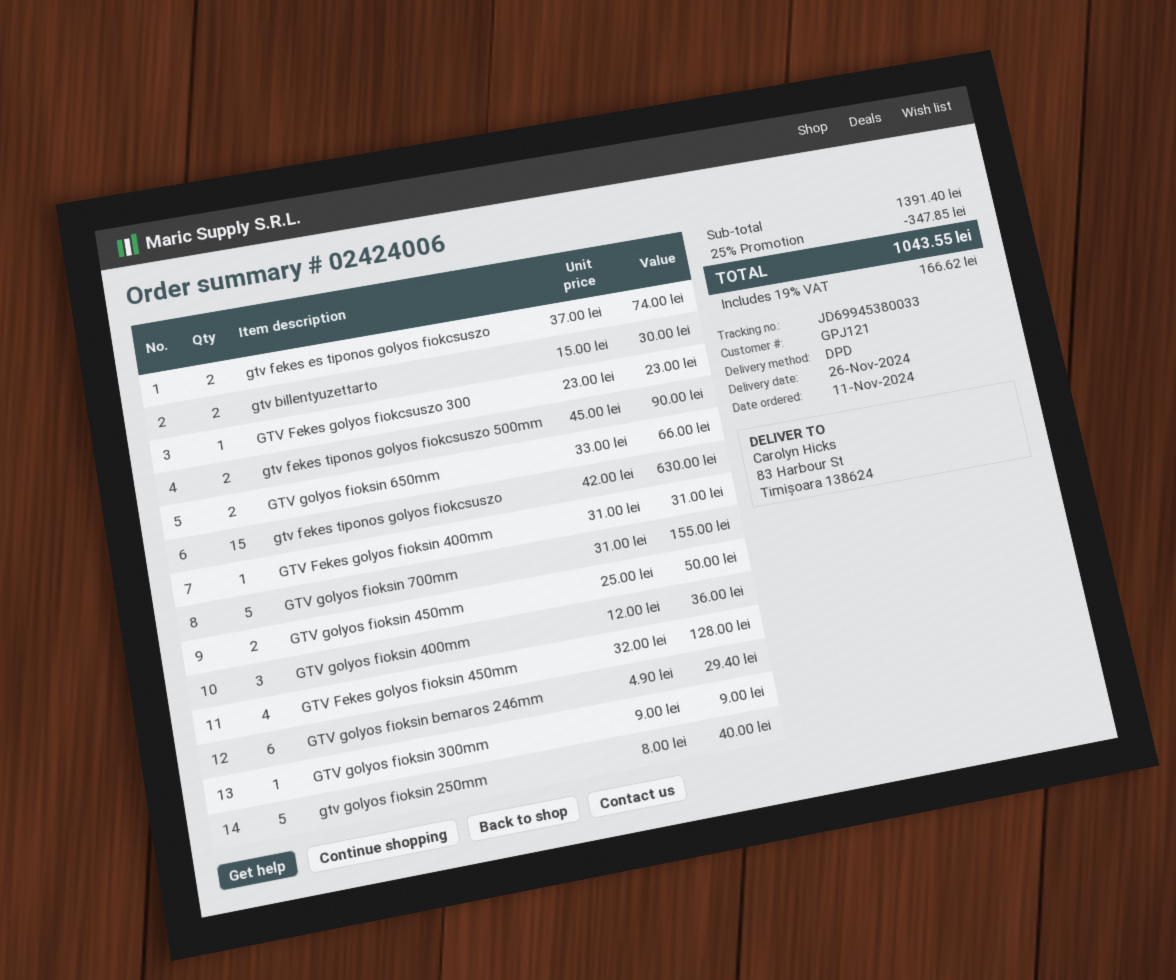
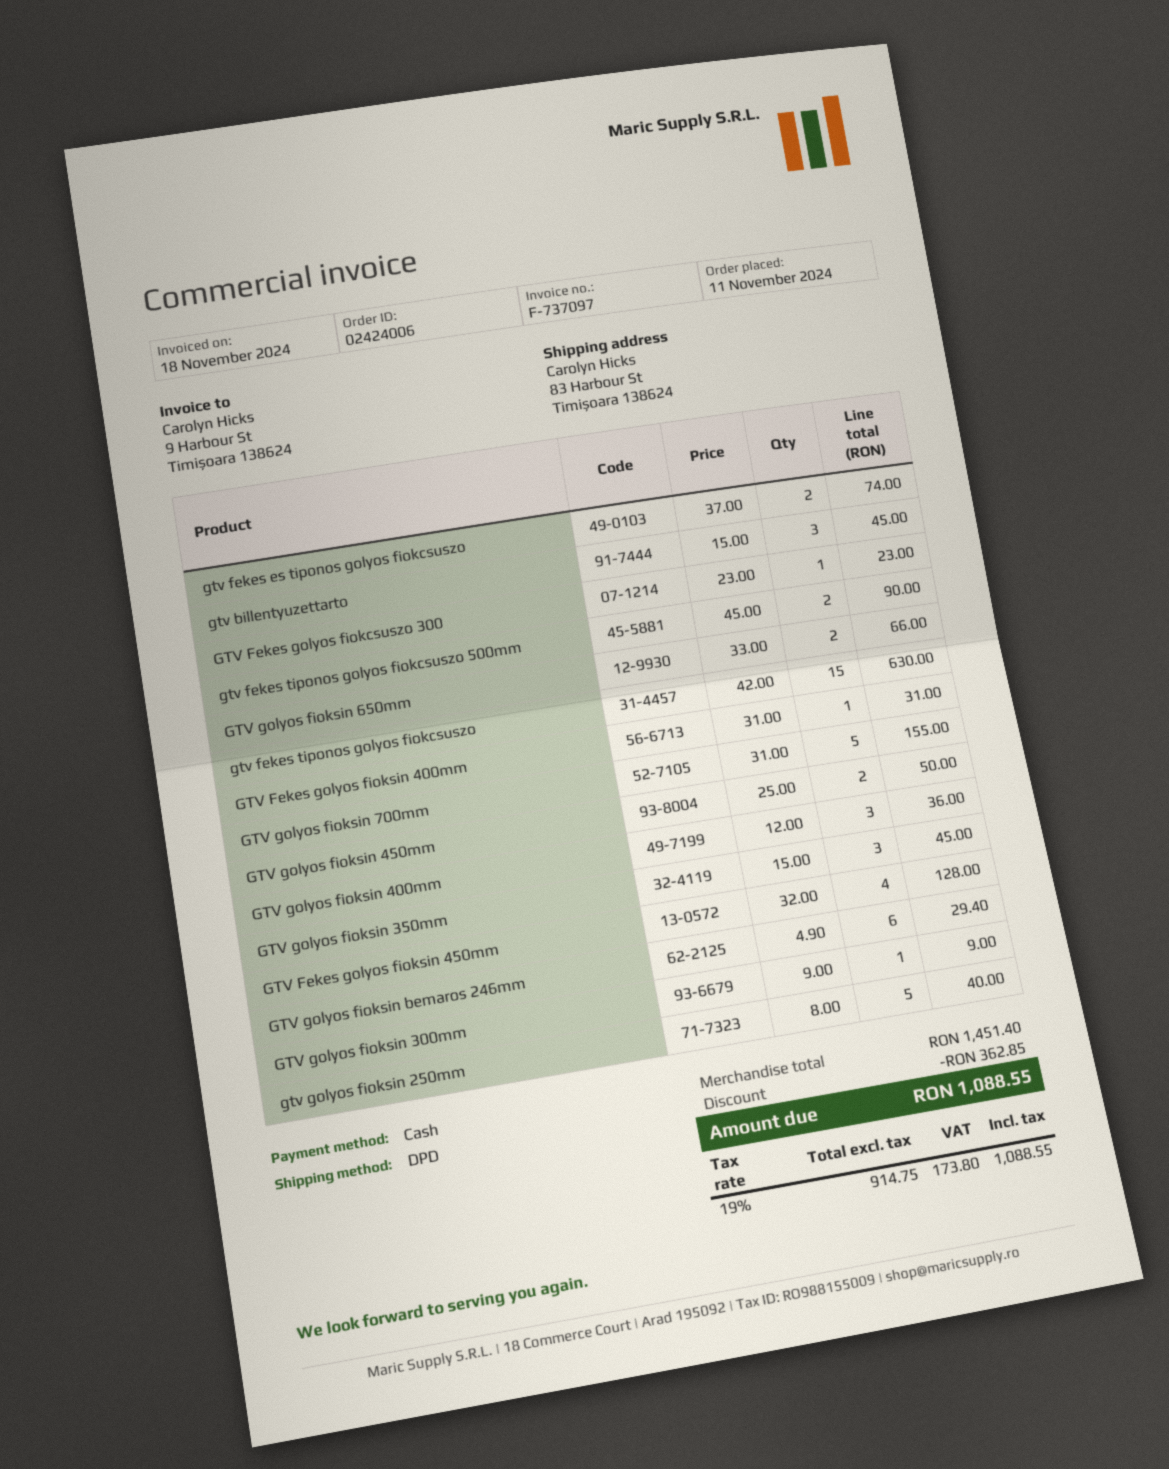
gtv billentyuzettarto: 2 x 15.00 = 30.00 -> 3 x 15.00 = 45.00
GTV golyos fioksin 350mm: none -> 3 x 15.00 = 45.00
subtotal: 1391.40 -> 1451.40
discount: 347.85 -> 362.85
tax: 19% = 166.62 -> 19% = 173.80
total: 1043.55 -> 1088.55

